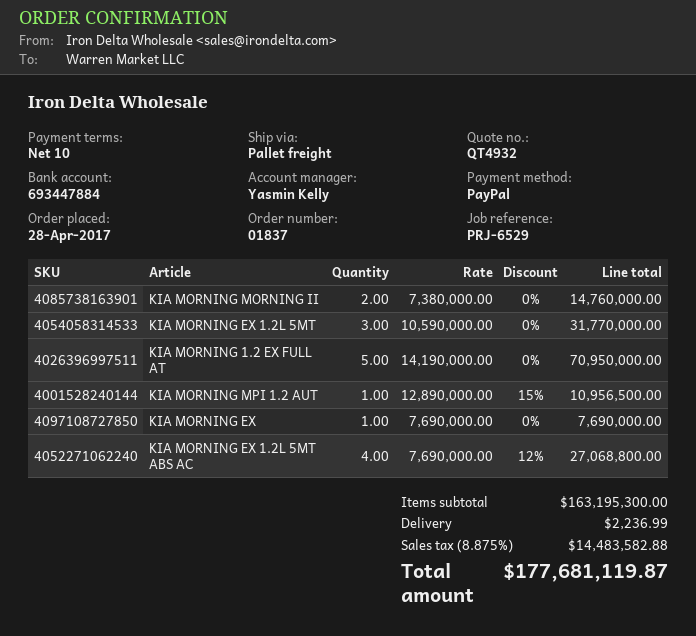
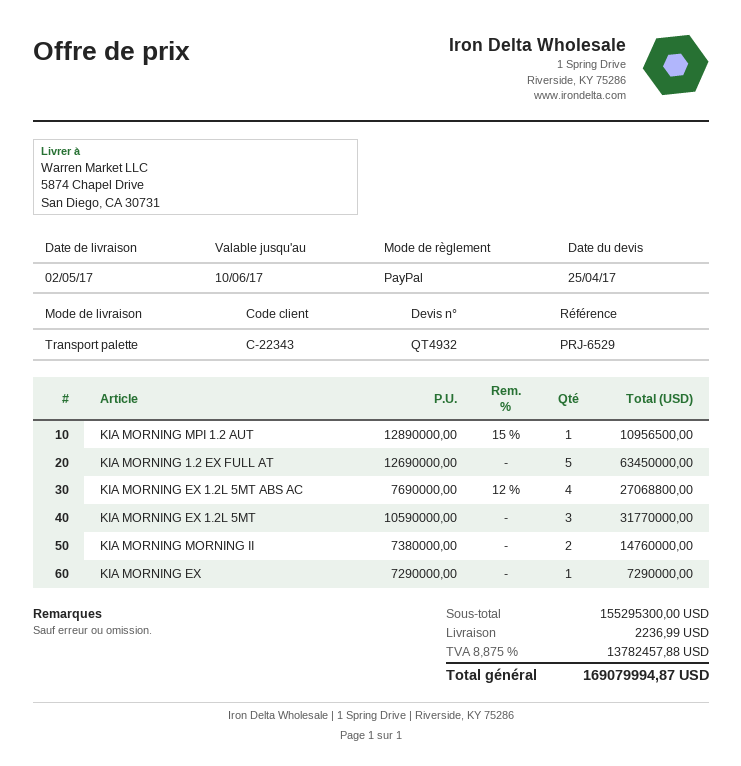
KIA MORNING 1.2 EX FULL AT: 5 x 14190000.00 = 70950000.00 -> 5 x 12690000.00 = 63450000.00
KIA MORNING EX: 1 x 7690000.00 = 7690000.00 -> 1 x 7290000.00 = 7290000.00
subtotal: 163195300.00 -> 155295300.00
tax: 8.875% = 14483582.88 -> 8.875% = 13782457.88
total: 177681119.87 -> 169079994.87

